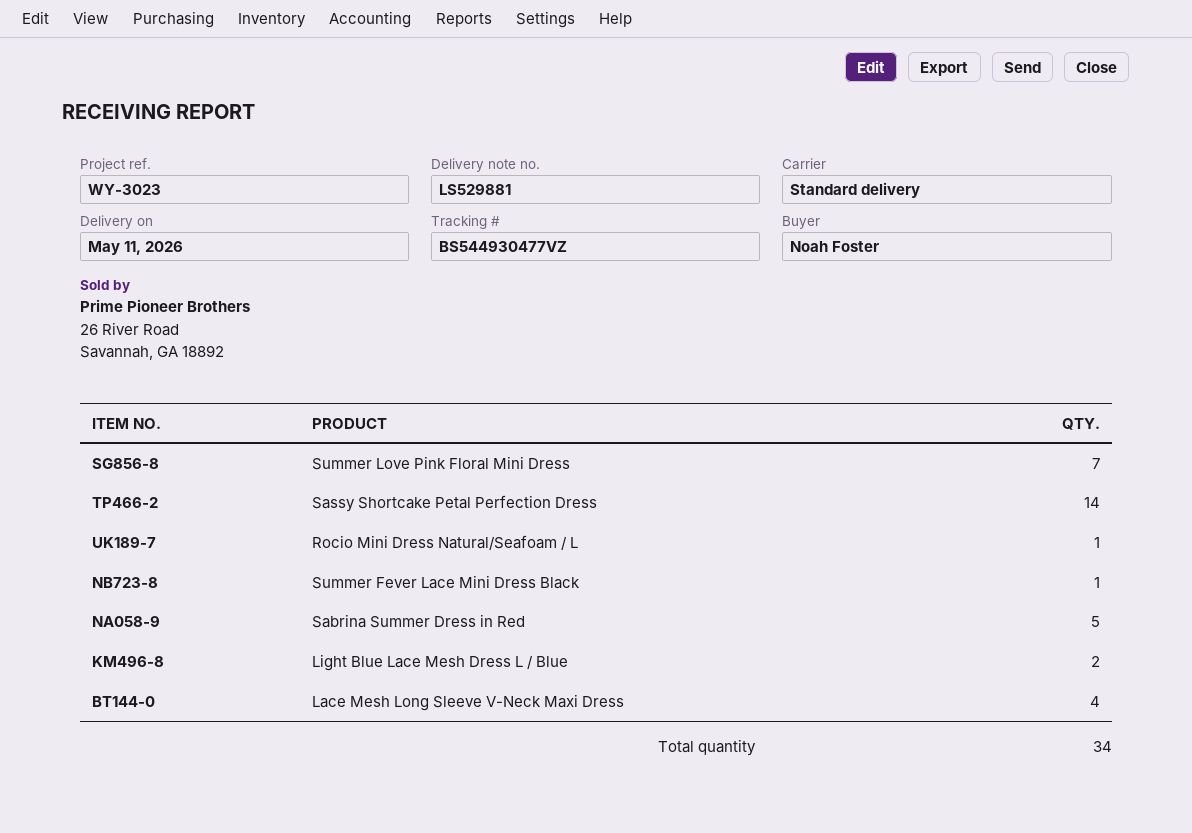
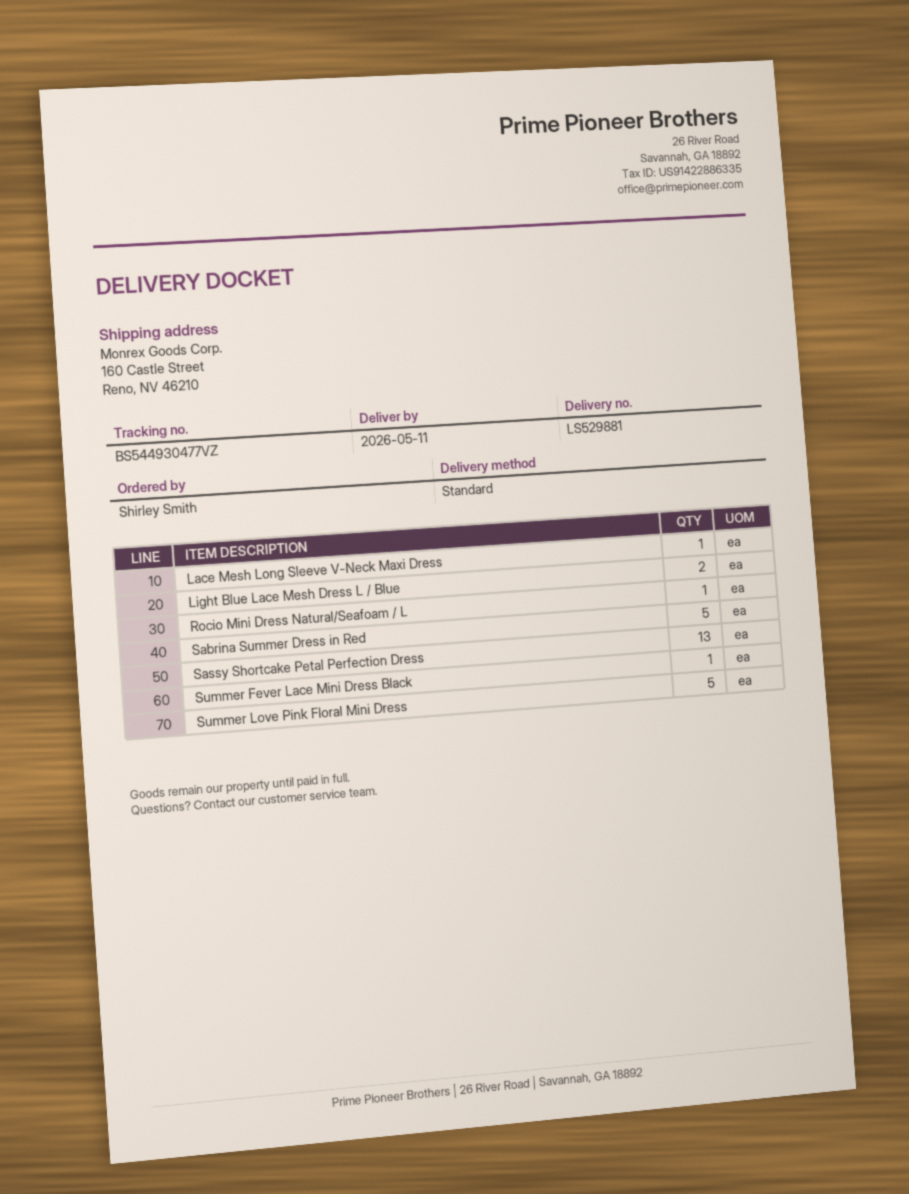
ordered by: Noah Foster -> Shirley Smith
Summer Love Pink Floral Mini Dress: 7 -> 5
Sassy Shortcake Petal Perfection Dress: 14 -> 13
Lace Mesh Long Sleeve V-Neck Maxi Dress: 4 -> 1

